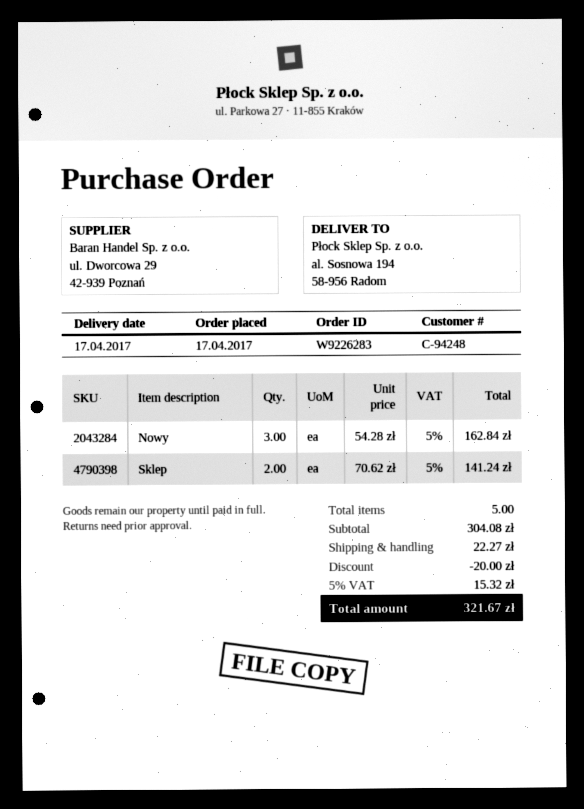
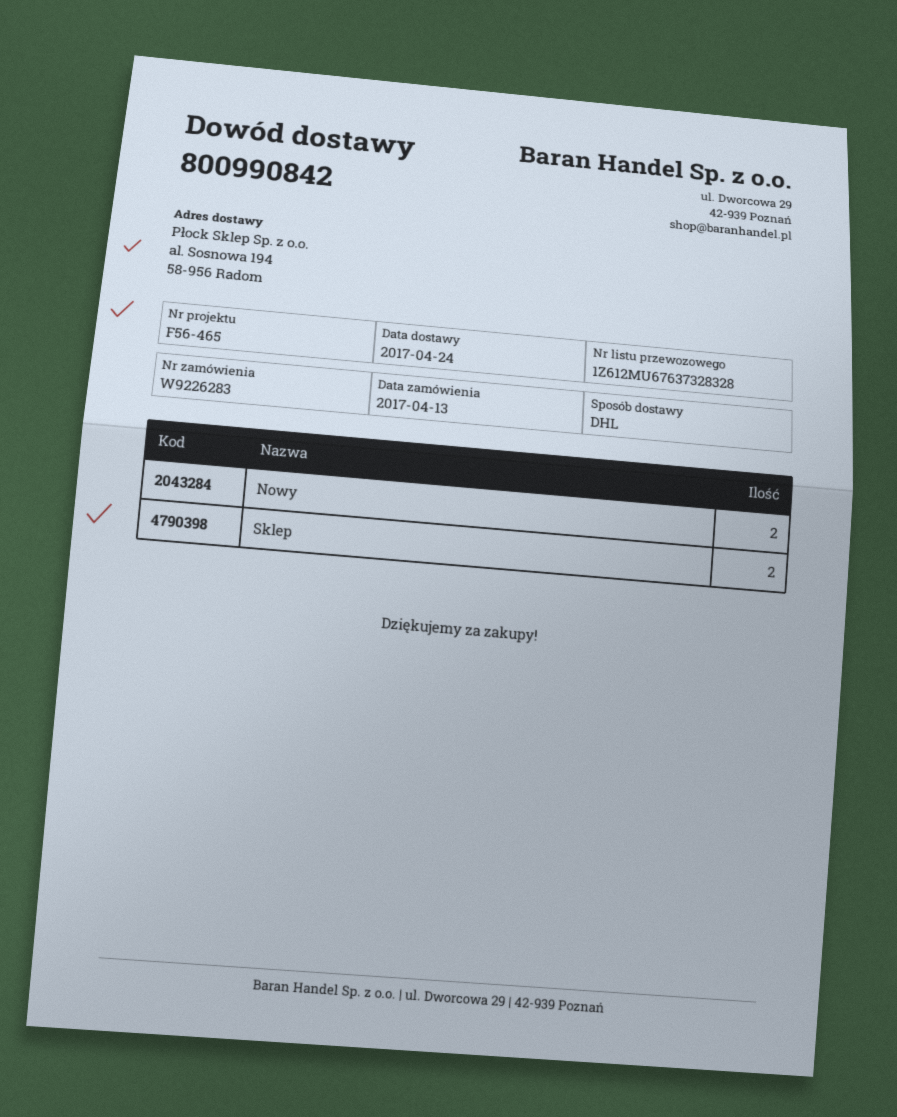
order date: 2017-04-17 -> 2017-04-13
delivery date: 2017-04-17 -> 2017-04-24
Nowy: 3 -> 2

